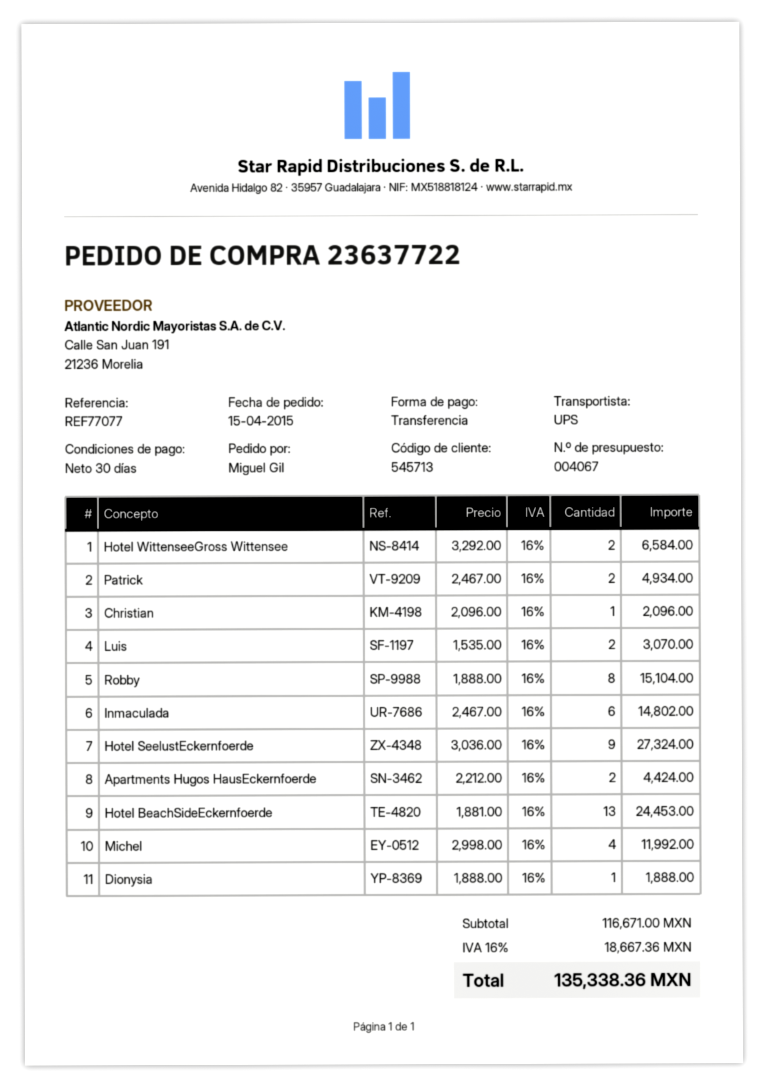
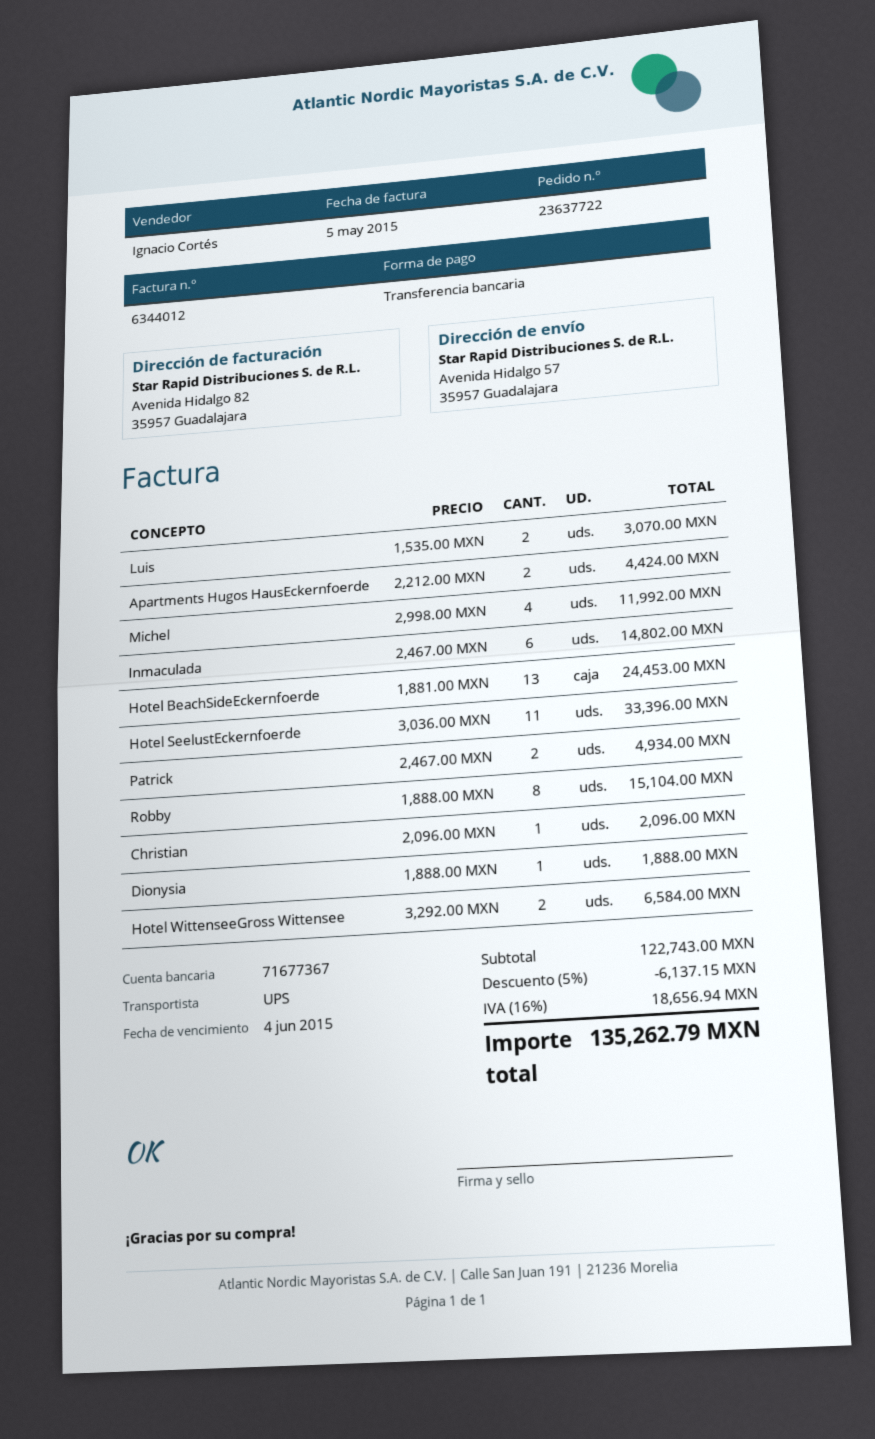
Hotel SeelustEckernfoerde: 9 x 3036.00 = 27324.00 -> 11 x 3036.00 = 33396.00
subtotal: 116671.00 -> 122743.00
discount: none -> 5% = 6137.15
tax: 16% = 18667.36 -> 16% = 18656.94
total: 135338.36 -> 135262.79

